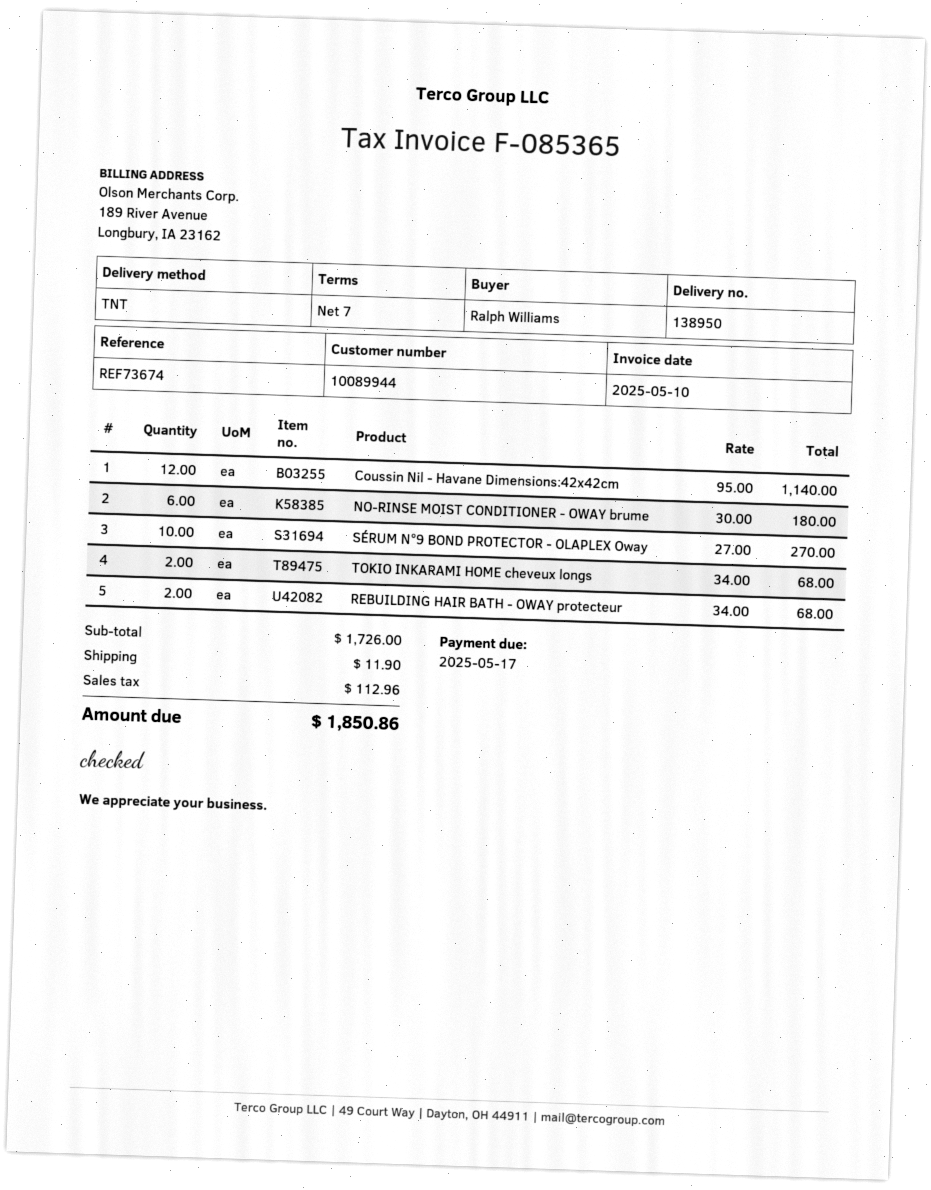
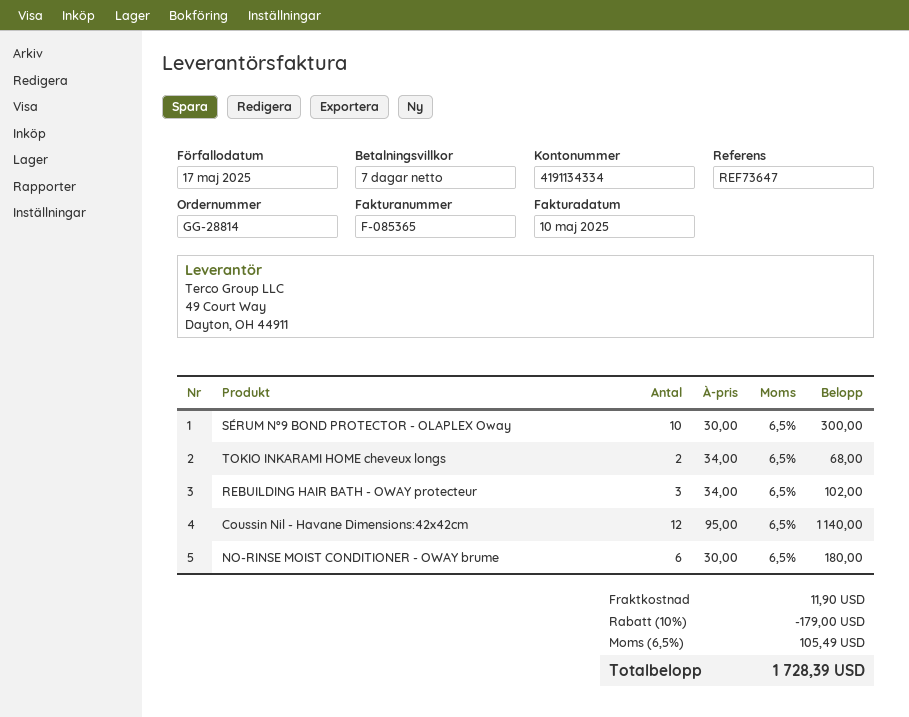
reference: REF73674 -> REF73647
SÉRUM N°9 BOND PROTECTOR - OLAPLEX Oway: 10 x 27.00 = 270.00 -> 10 x 30.00 = 300.00
REBUILDING HAIR BATH - OWAY protecteur: 2 x 34.00 = 68.00 -> 3 x 34.00 = 102.00
discount: none -> 10% = 179.00
tax: 112.96 -> 105.49
total: 1850.86 -> 1728.39

